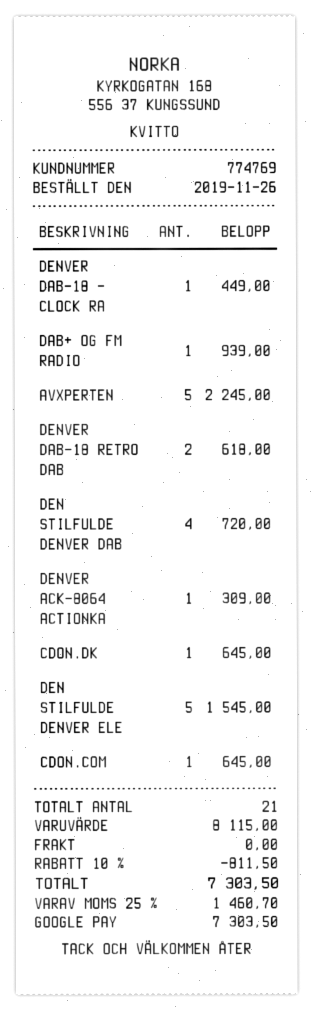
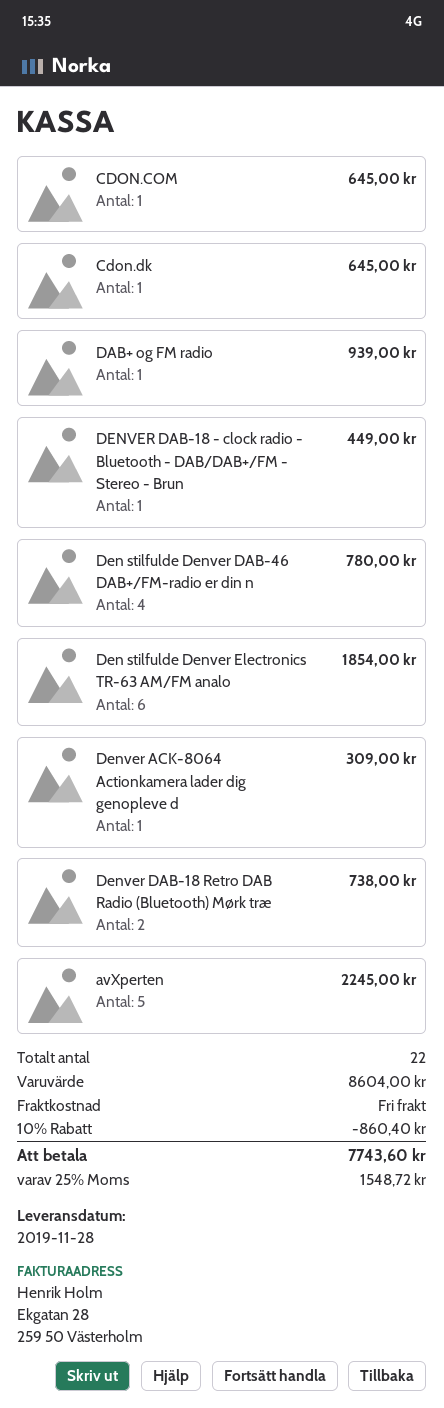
DENVER DAB-18 RETRO DAB: 2 for 618.00 -> 2 for 738.00
DEN STILFULDE DENVER DAB: 4 for 720.00 -> 4 for 780.00
DEN STILFULDE DENVER ELE: 5 for 1545.00 -> 6 for 1854.00
total quantity: 21 -> 22
subtotal: 8115.00 -> 8604.00
discount: 10% = 811.50 -> 10% = 860.40
tax: 25% = 1460.70 -> 25% = 1548.72
total: 7303.50 -> 7743.60

